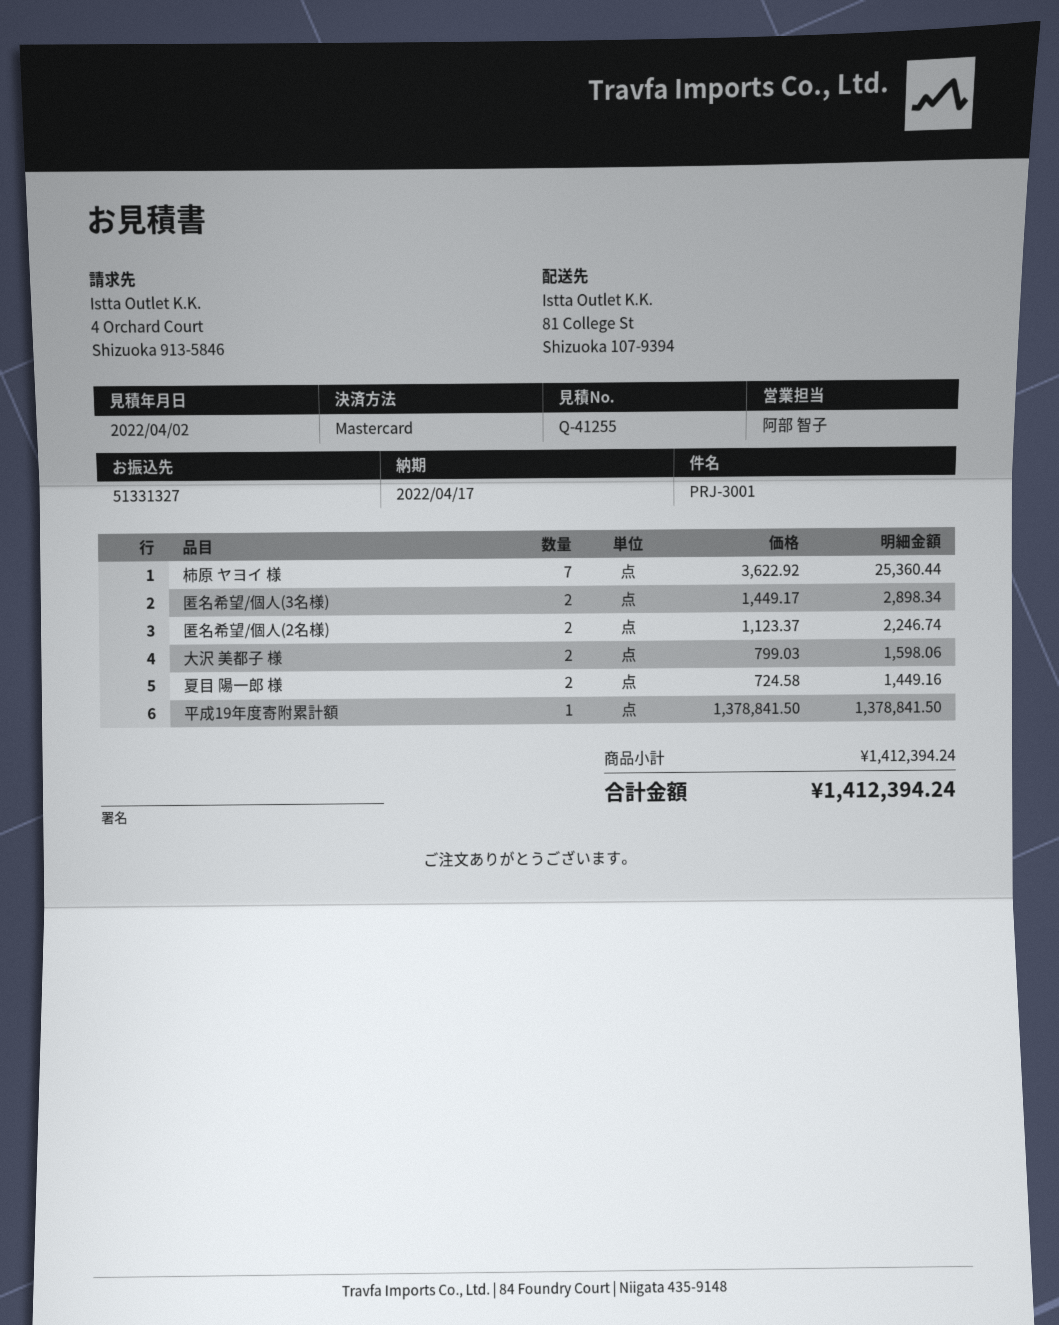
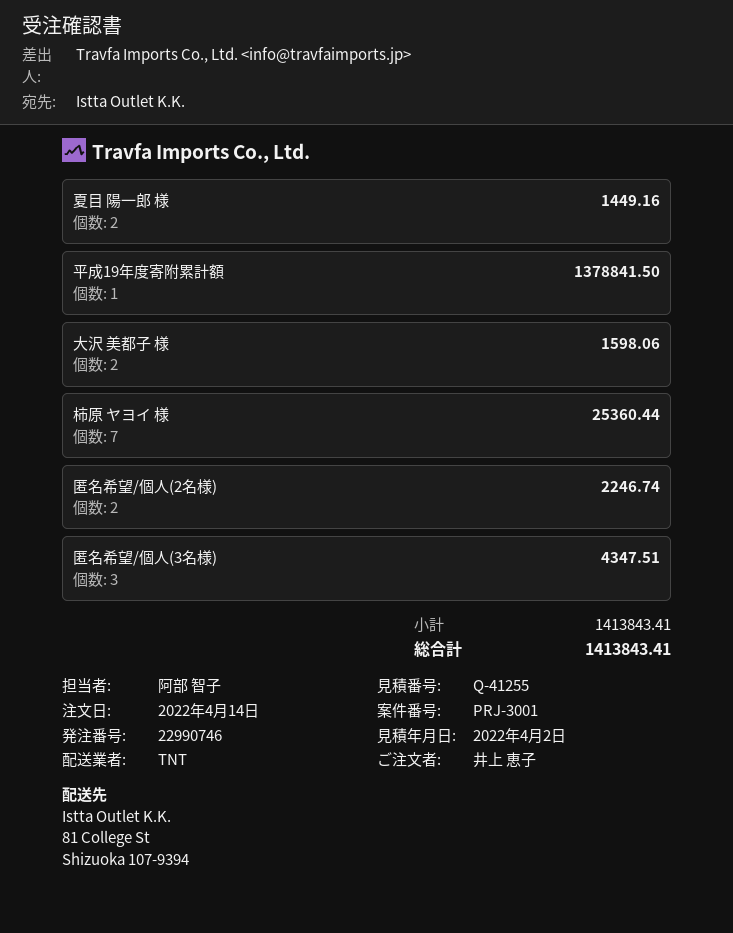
匿名希望/個人(3名様): 2 for 2898.34 -> 3 for 4347.51
subtotal: 1412394.24 -> 1413843.41
total: 1412394.24 -> 1413843.41

